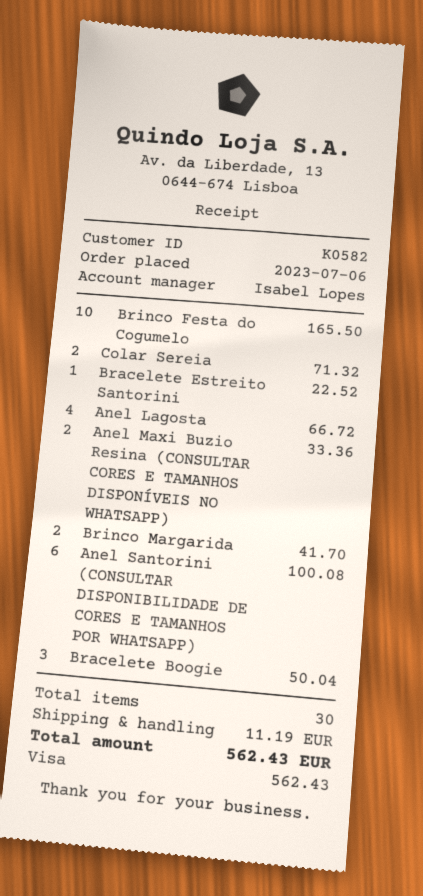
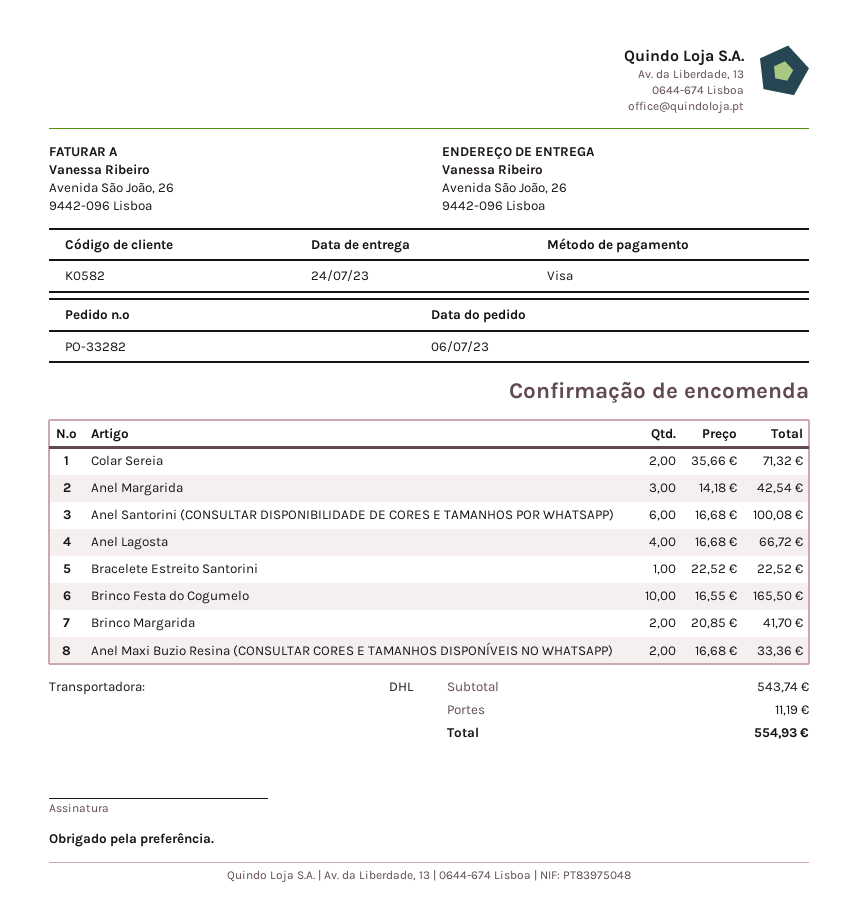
Bracelete Boogie: 3 for 50.04 -> none
Anel Margarida: none -> 3 for 42.54
total: 562.43 -> 554.93

